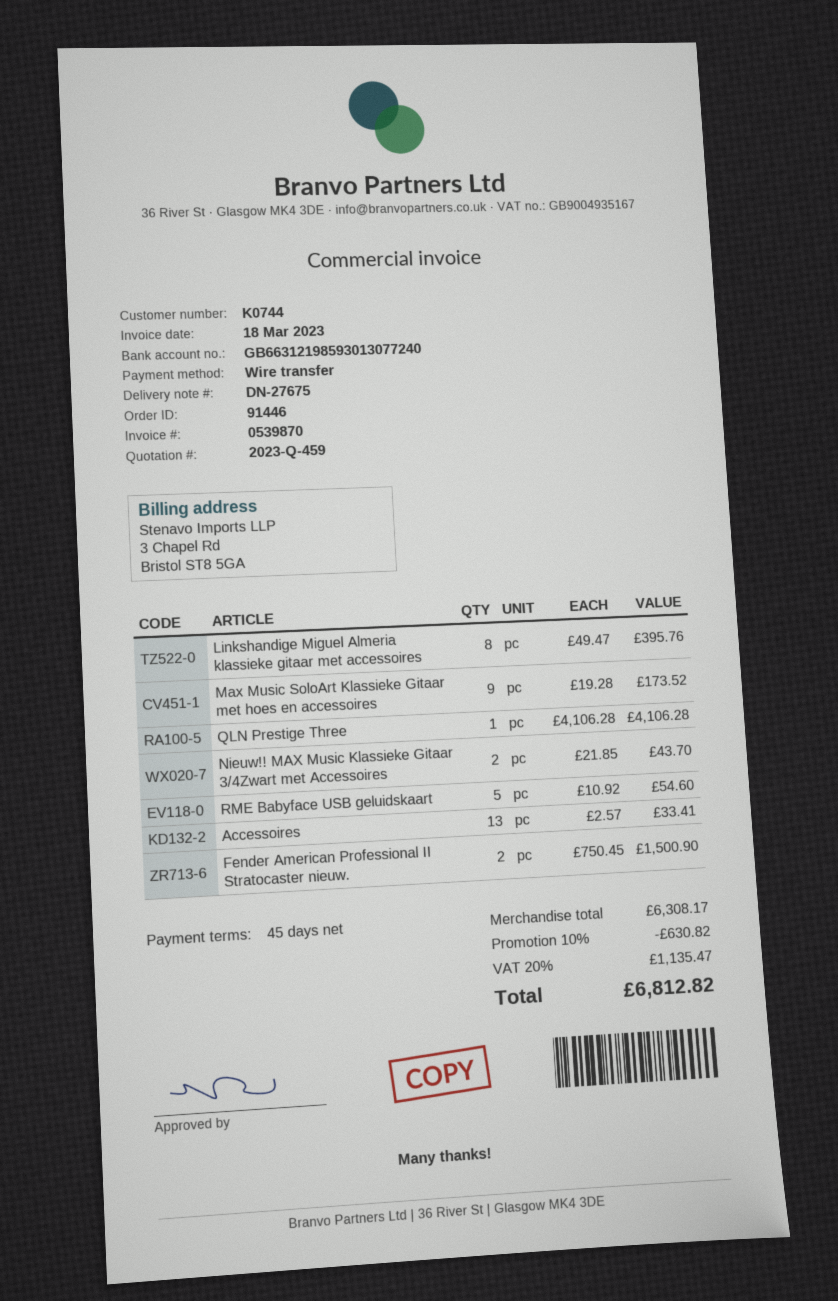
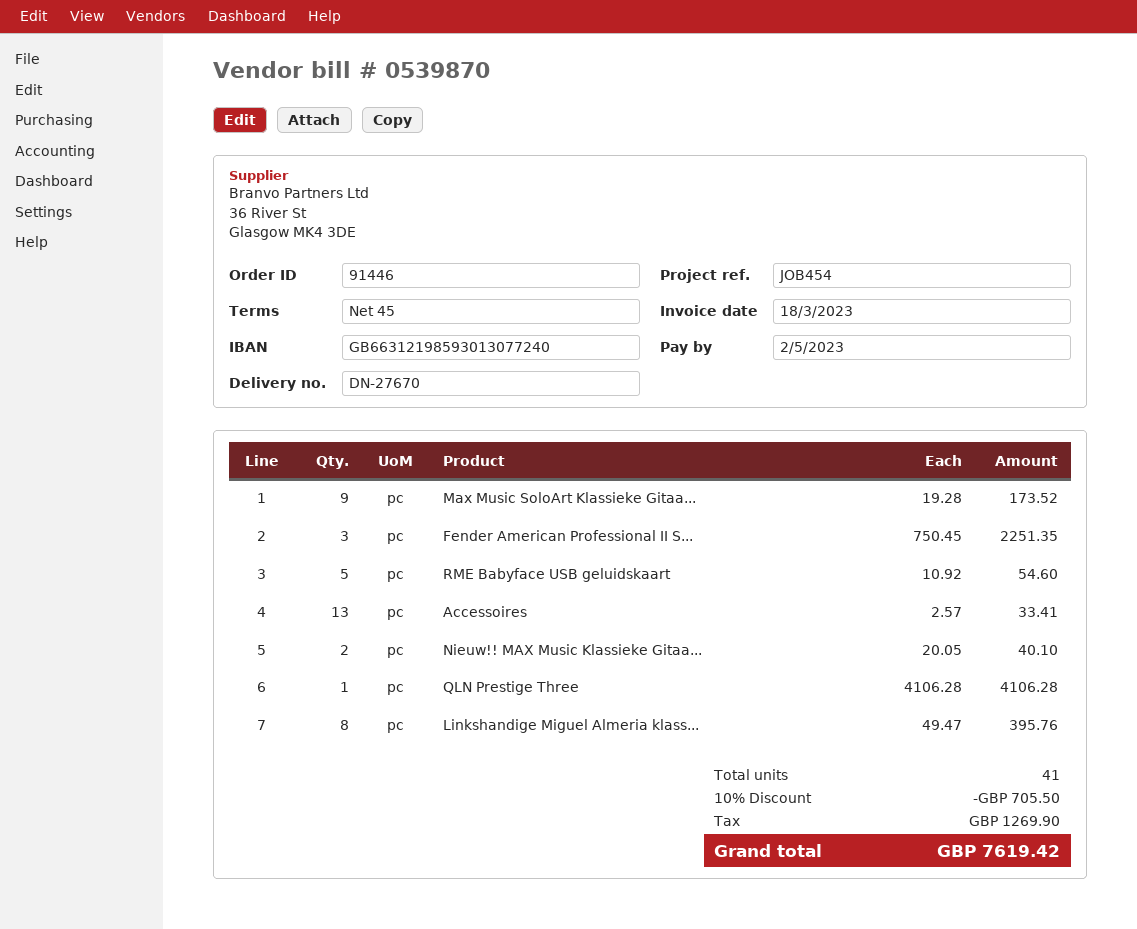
delivery note number: DN-27675 -> DN-27670
Nieuw!! MAX Music Klassieke Gitaar 3/4Zwart met Accessoires: 2 x 21.85 = 43.70 -> 2 x 20.05 = 40.10
Fender American Professional II Stratocaster nieuw.: 2 x 750.45 = 1500.90 -> 3 x 750.45 = 2251.35
discount: 10% = 630.82 -> 10% = 705.50
tax: 1135.47 -> 1269.90
total: 6812.82 -> 7619.42

